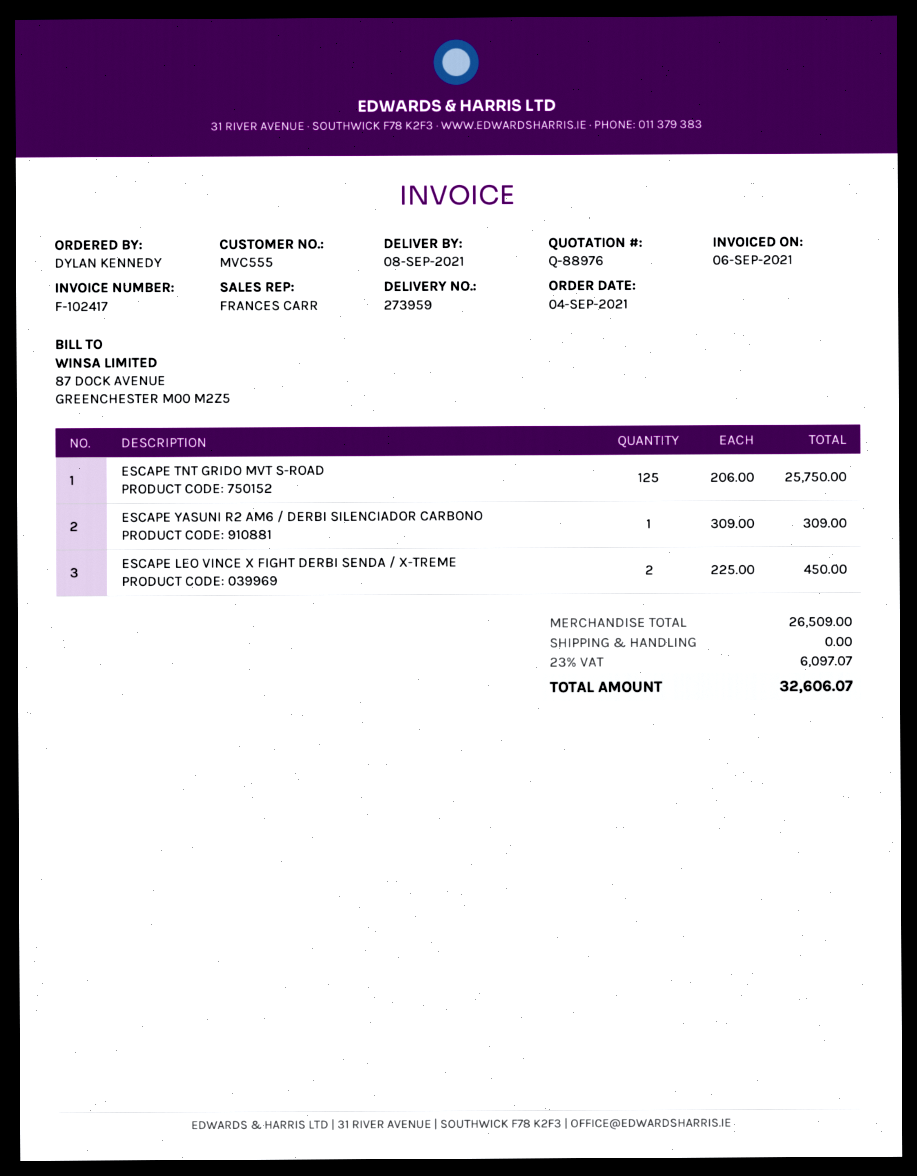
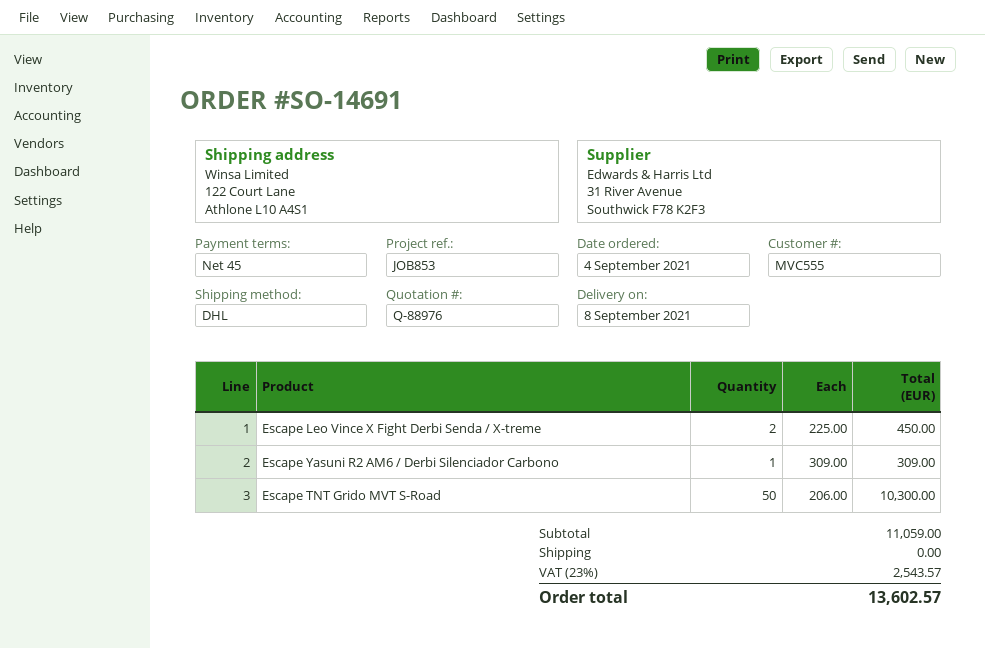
ESCAPE TNT GRIDO MVT S-ROAD: 125 x 206.00 = 25750.00 -> 50 x 206.00 = 10300.00
subtotal: 26509.00 -> 11059.00
tax: 23% = 6097.07 -> 23% = 2543.57
total: 32606.07 -> 13602.57

